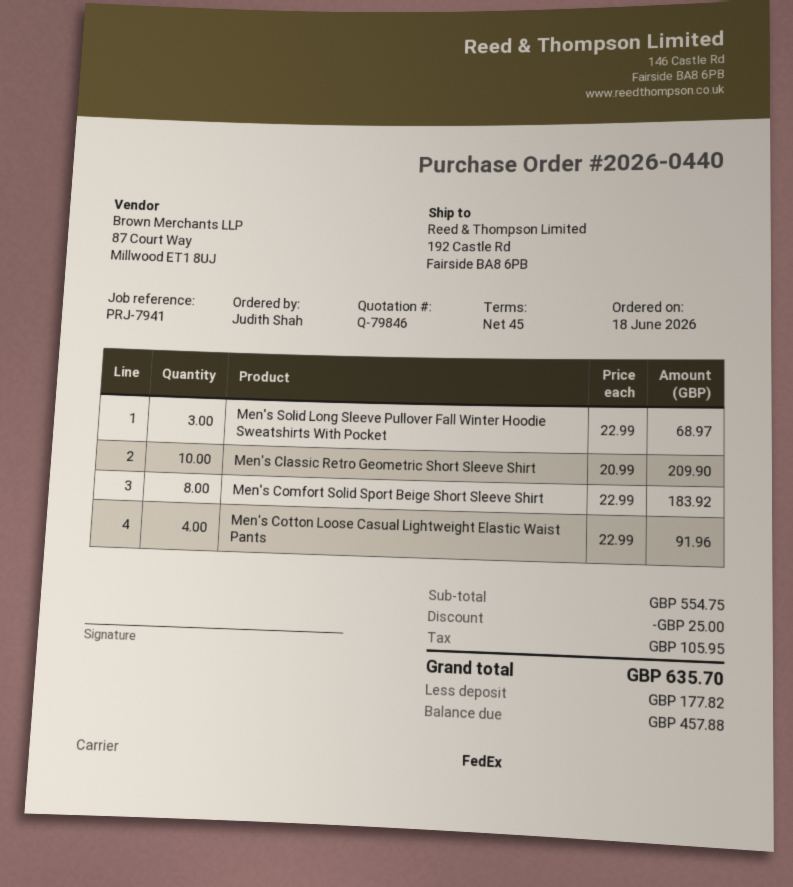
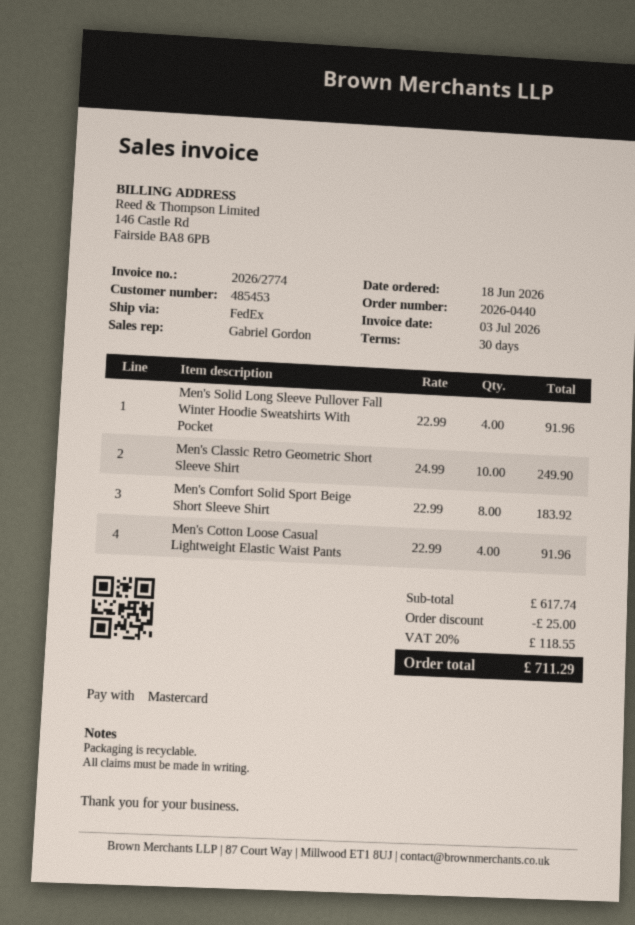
payment terms: 45 days -> 30 days
Men's Solid Long Sleeve Pullover Fall Winter Hoodie Sweatshirts With Pocket: 3 x 22.99 = 68.97 -> 4 x 22.99 = 91.96
Men's Classic Retro Geometric Short Sleeve Shirt: 10 x 20.99 = 209.90 -> 10 x 24.99 = 249.90
subtotal: 554.75 -> 617.74
tax: 105.95 -> 118.55
total: 635.70 -> 711.29

